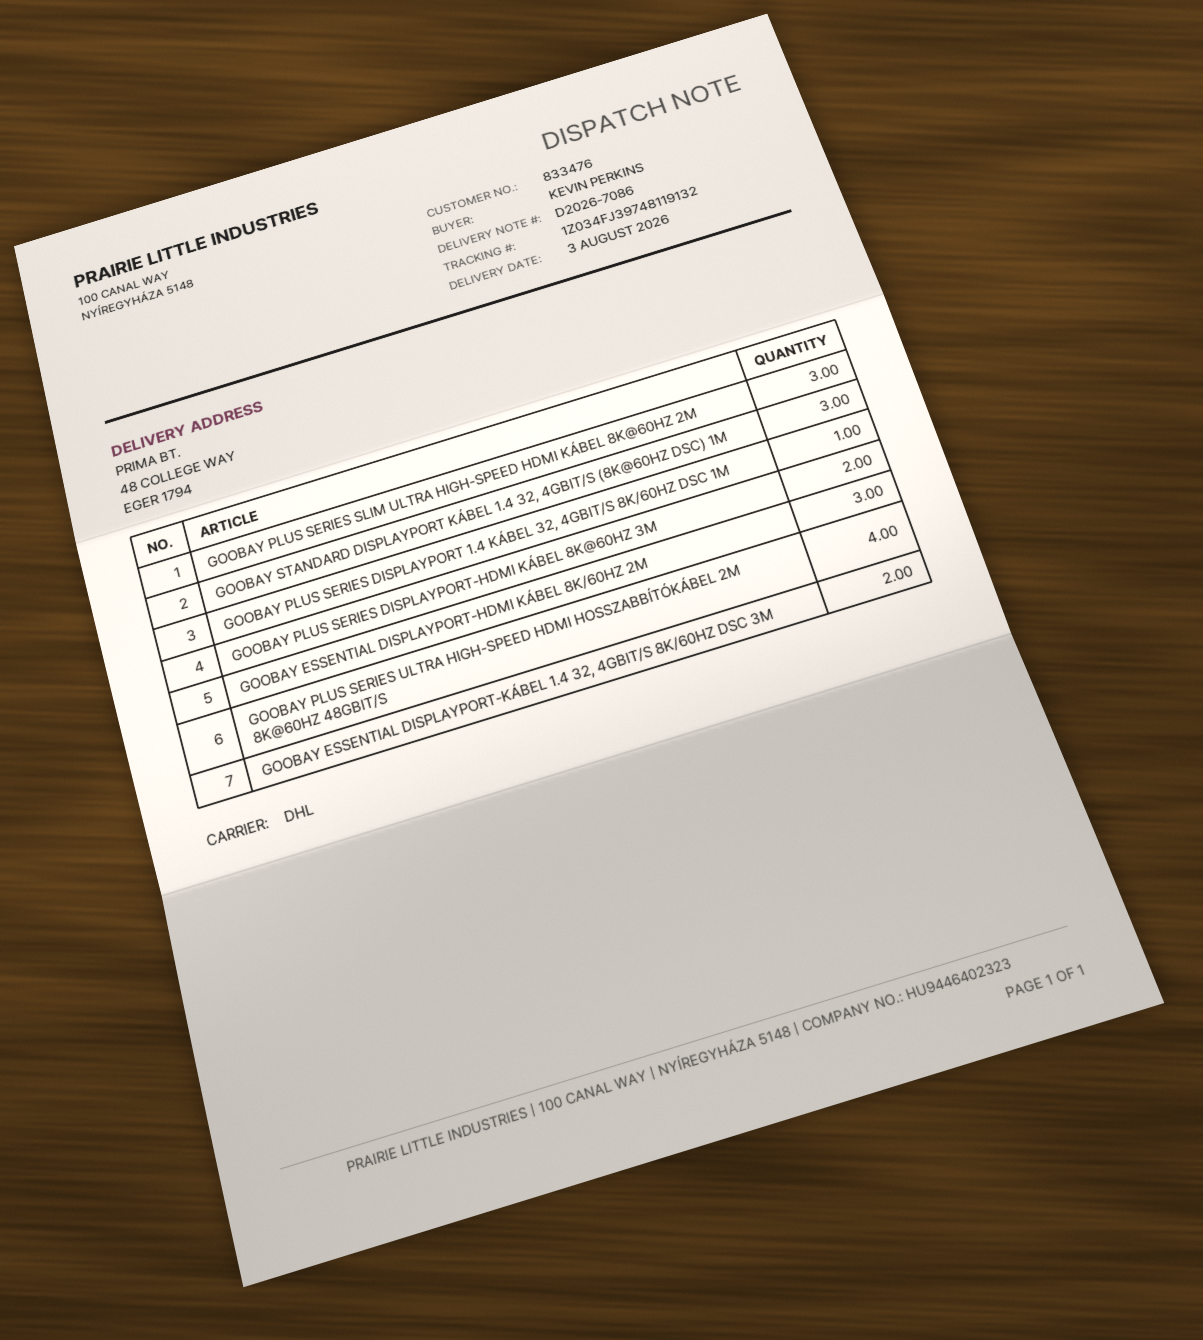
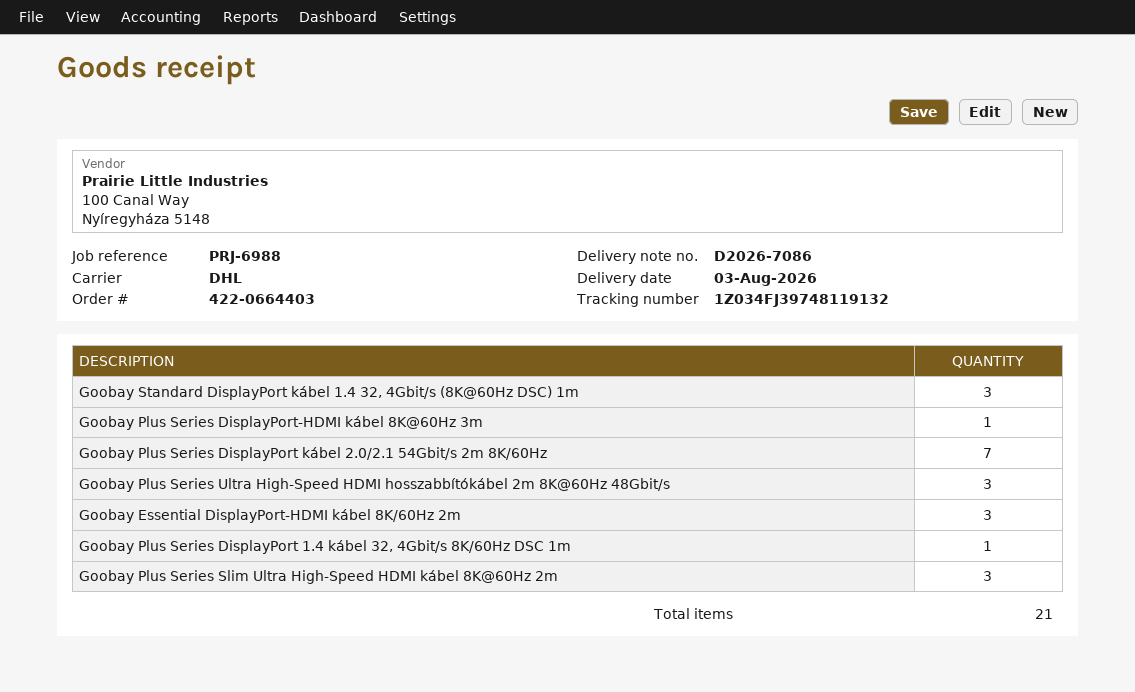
GOOBAY PLUS SERIES DISPLAYPORT-HDMI KÁBEL 8K@60HZ 3M: 2 -> 1
GOOBAY PLUS SERIES ULTRA HIGH-SPEED HDMI HOSSZABBÍTÓKÁBEL 2M 8K@60HZ 48GBIT/S: 4 -> 3
GOOBAY ESSENTIAL DISPLAYPORT-KÁBEL 1.4 32, 4GBIT/S 8K/60HZ DSC 3M: 2 -> none
Goobay Plus Series DisplayPort kábel 2.0/2.1 54Gbit/s 2m 8K/60Hz: none -> 7

